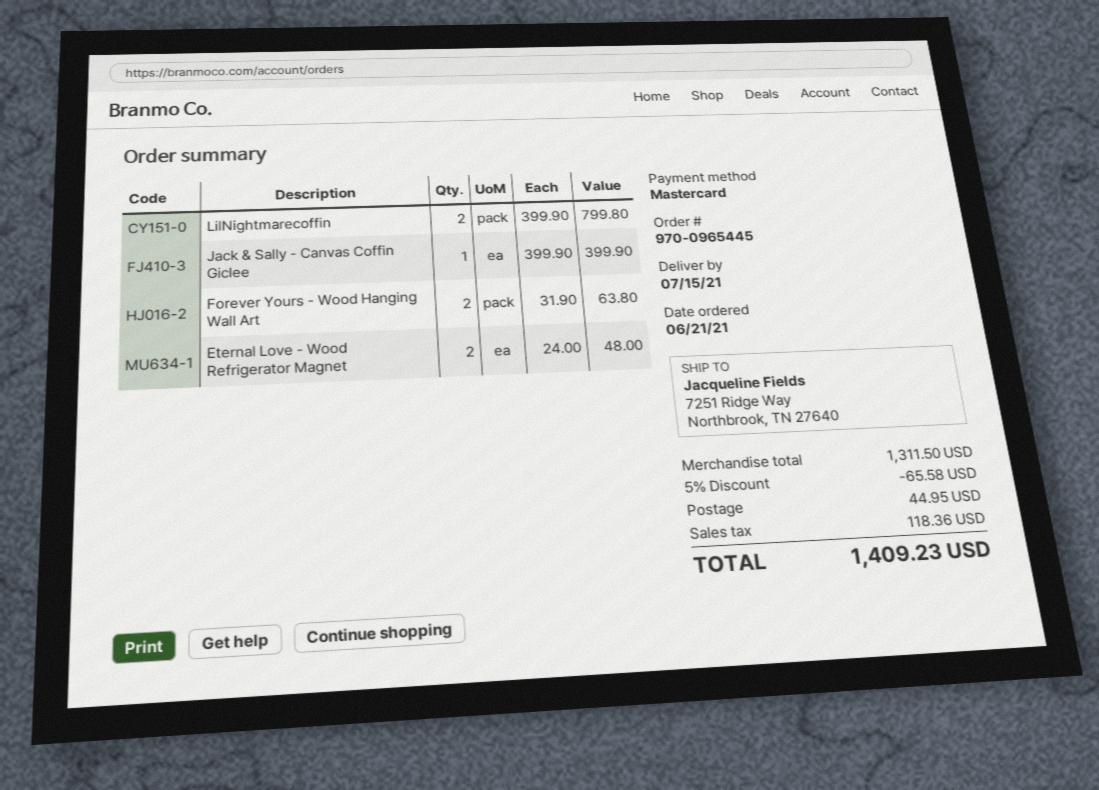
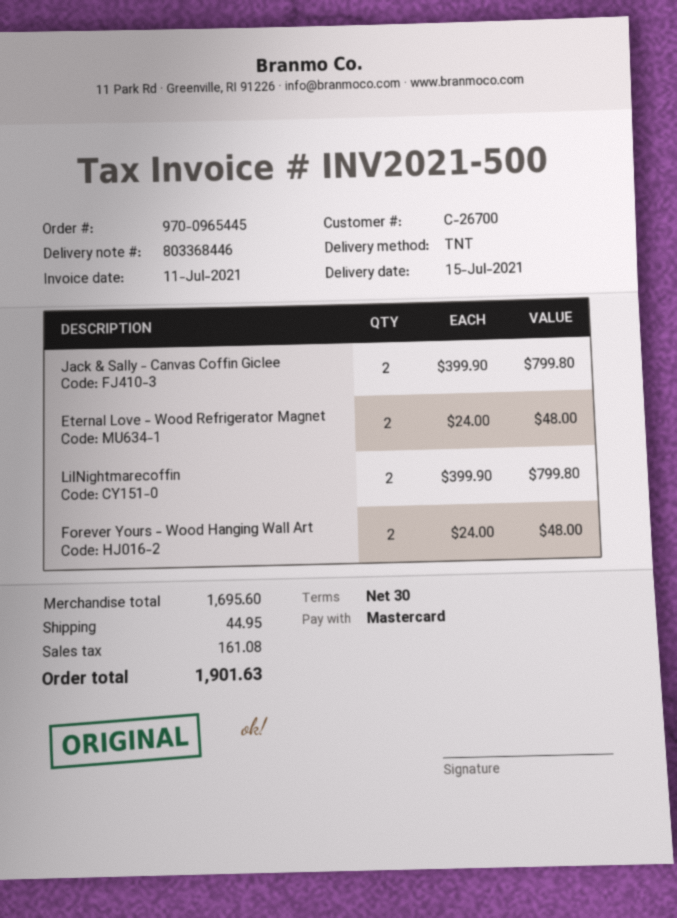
Jack & Sally - Canvas Coffin Giclee: 1 x 399.90 = 399.90 -> 2 x 399.90 = 799.80
Forever Yours - Wood Hanging Wall Art: 2 x 31.90 = 63.80 -> 2 x 24.00 = 48.00
subtotal: 1311.50 -> 1695.60
discount: 5% = 65.58 -> none
tax: 118.36 -> 161.08
total: 1409.23 -> 1901.63

